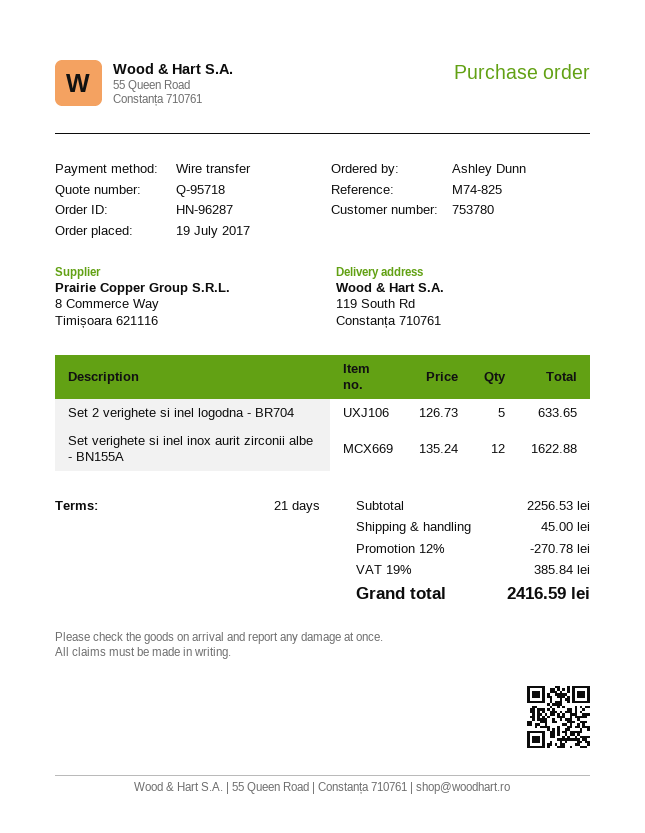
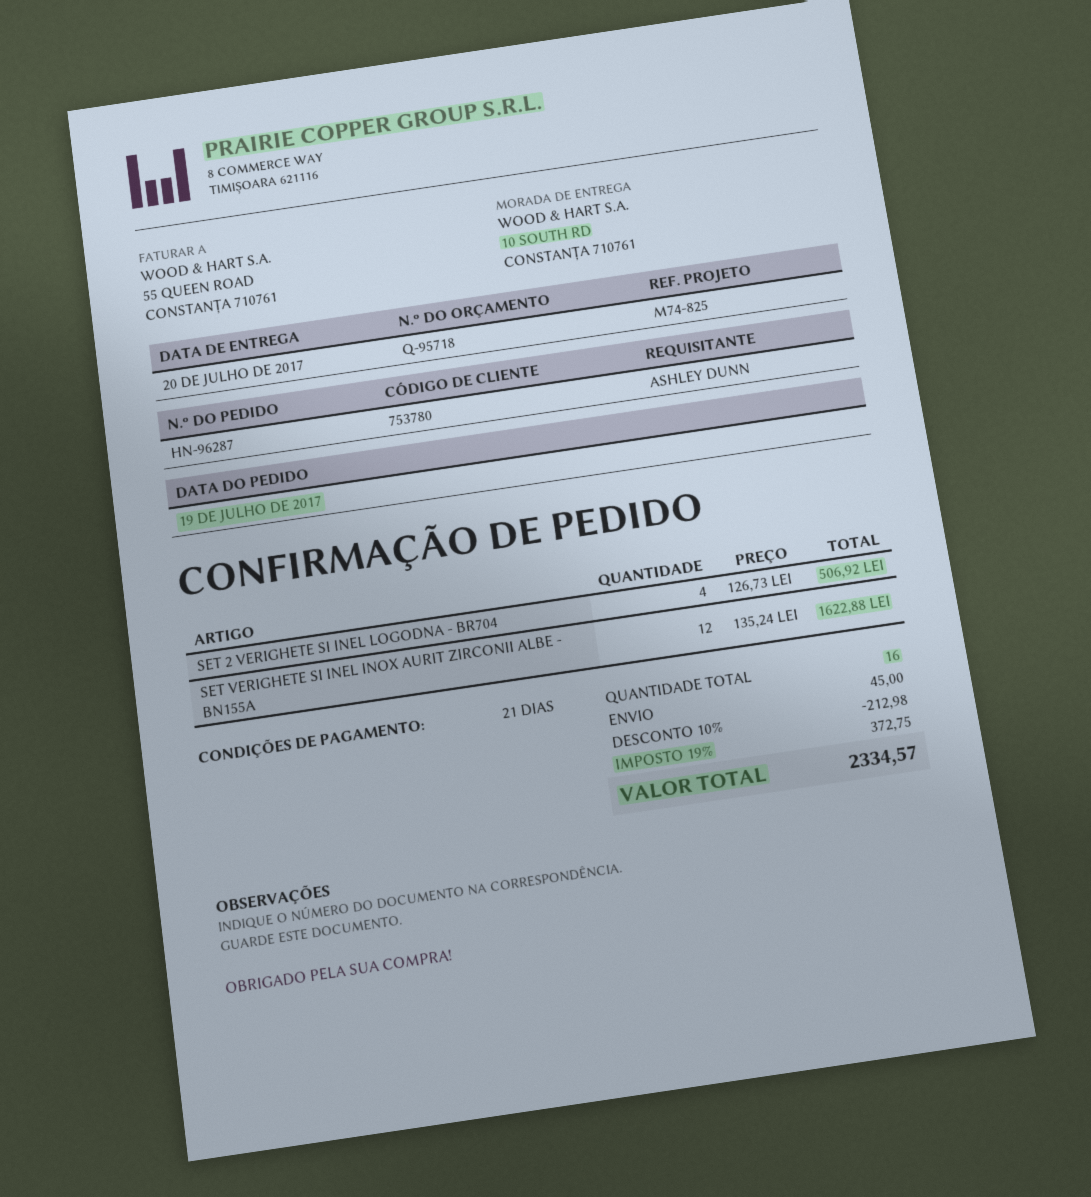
ship to: 119 South Rd, Constanța 710761 -> 10 SOUTH RD, CONSTANȚA 710761
Set 2 verighete si inel logodna - BR704: 5 x 126.73 = 633.65 -> 4 x 126.73 = 506.92
discount: 12% = 270.78 -> 10% = 212.98
tax: 19% = 385.84 -> 19% = 372.75
total: 2416.59 -> 2334.57

